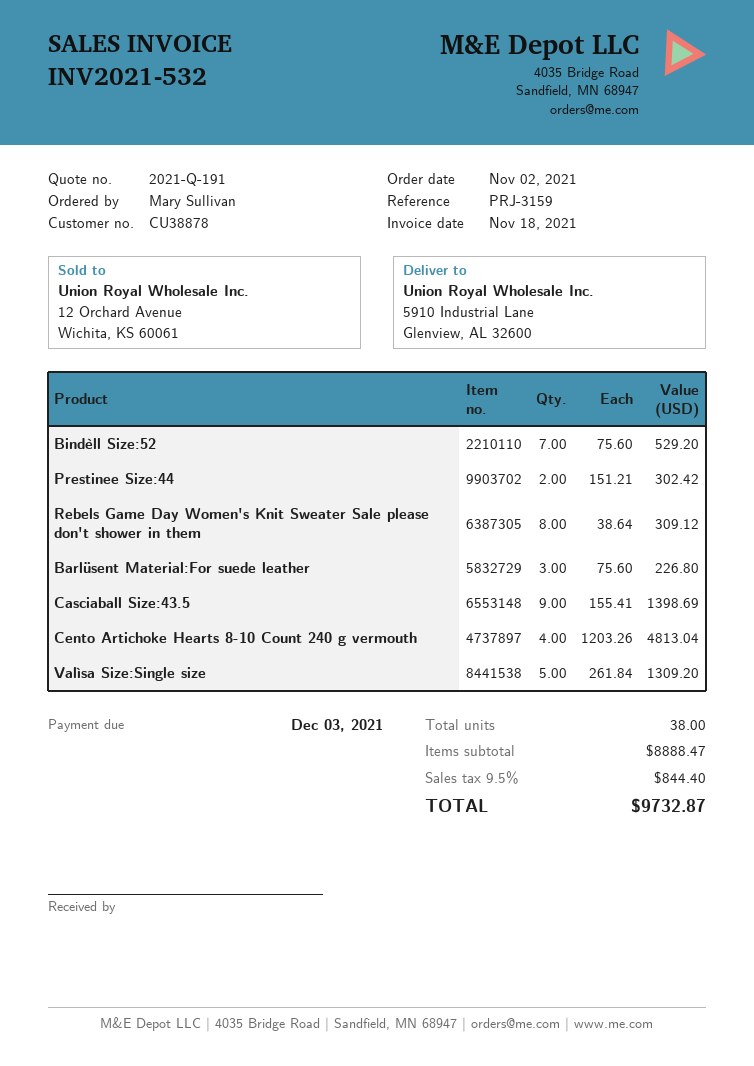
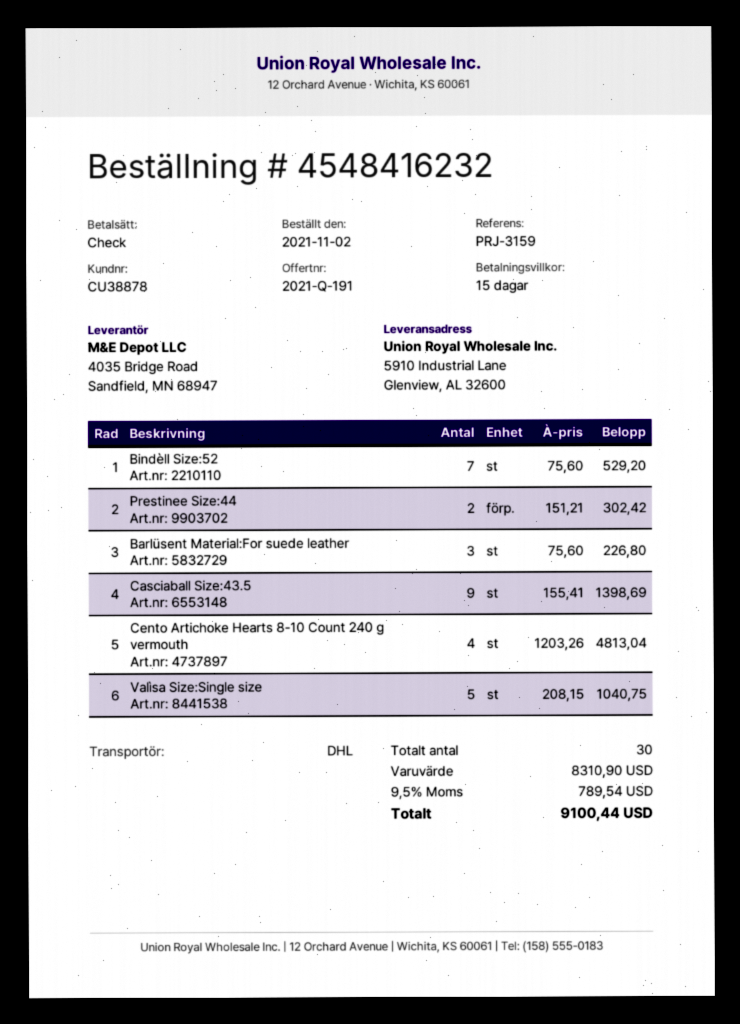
Rebels Game Day Women's Knit Sweater Sale please don't shower in them: 8 x 38.64 = 309.12 -> none
Valìsa Size:Single size: 5 x 261.84 = 1309.20 -> 5 x 208.15 = 1040.75
total quantity: 38 -> 30
subtotal: 8888.47 -> 8310.90
tax: 9.5% = 844.40 -> 9.5% = 789.54
total: 9732.87 -> 9100.44

